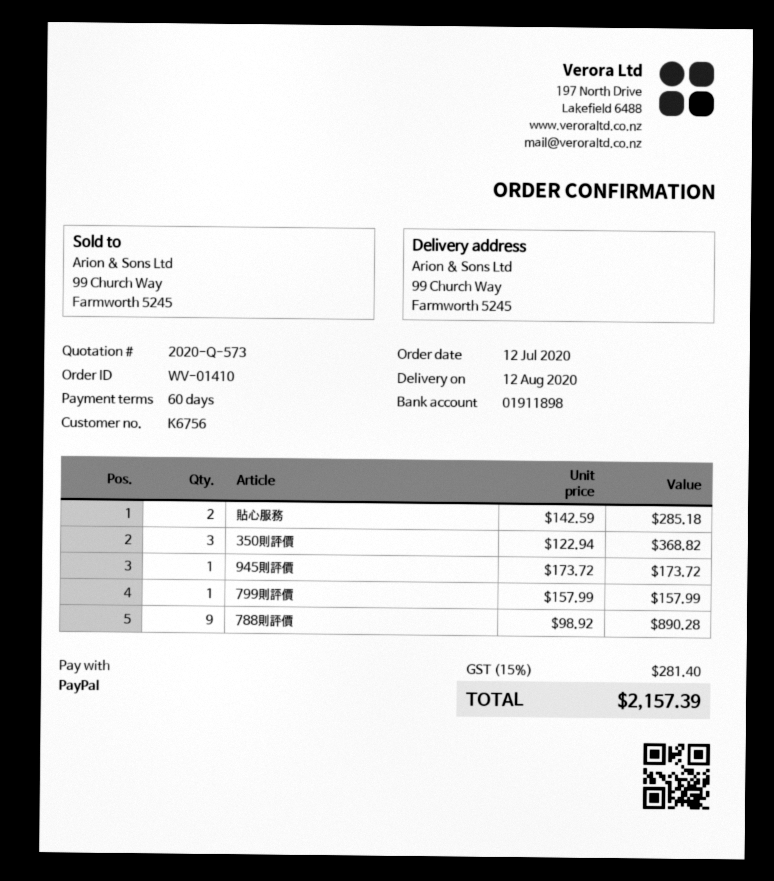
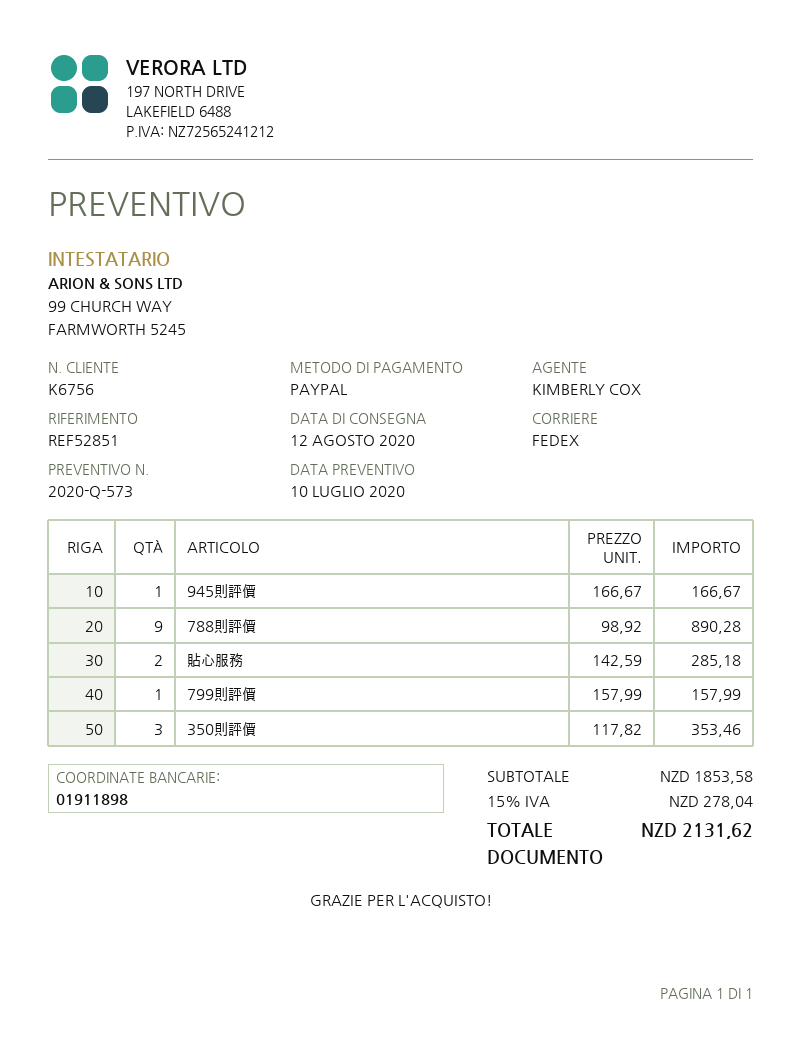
350則評價: 3 x 122.94 = 368.82 -> 3 x 117.82 = 353.46
945則評價: 1 x 173.72 = 173.72 -> 1 x 166.67 = 166.67
tax: 15% = 281.40 -> 15% = 278.04
total: 2157.39 -> 2131.62

